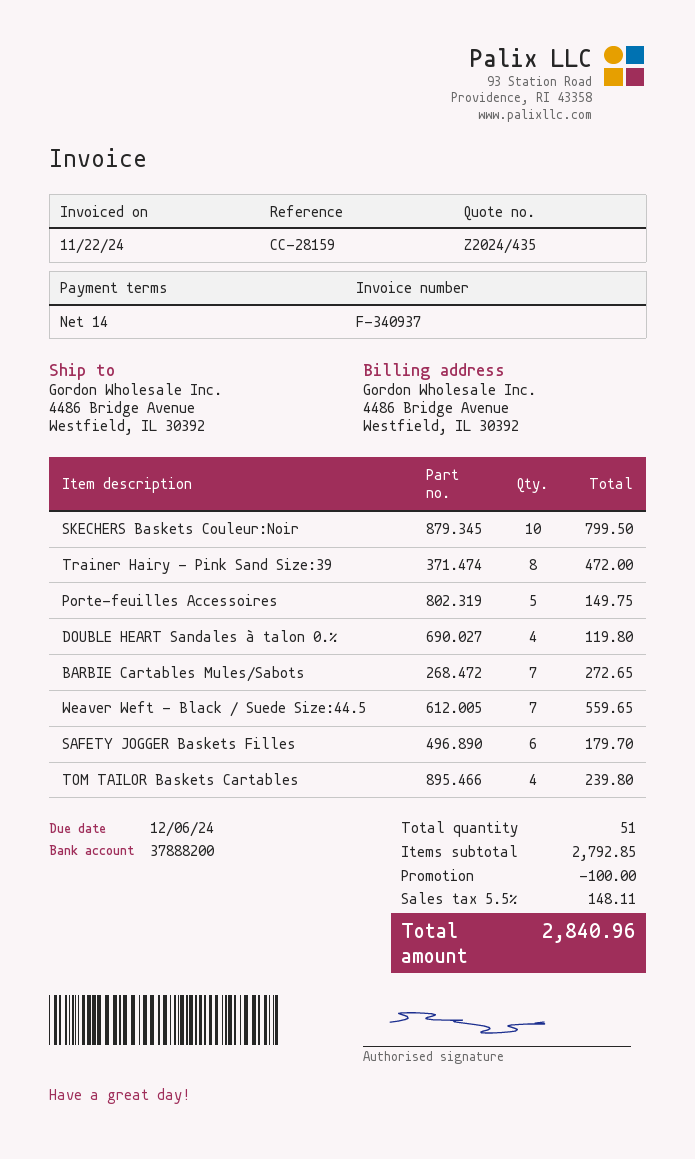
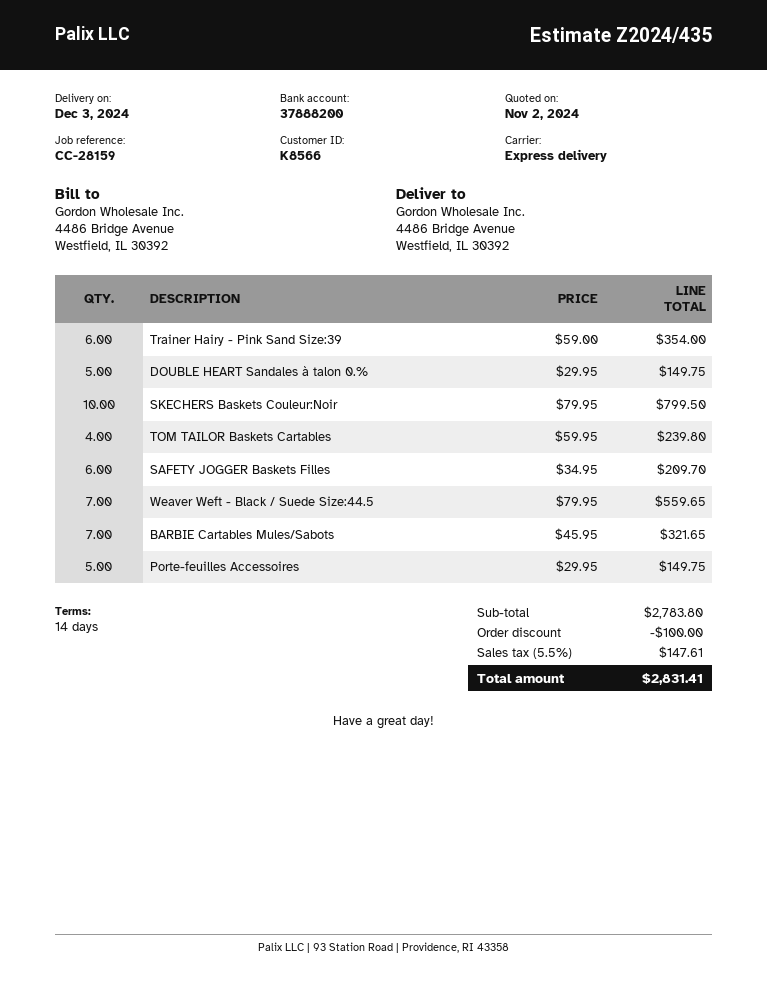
Trainer Hairy - Pink Sand Size:39: 8 for 472.00 -> 6 for 354.00
DOUBLE HEART Sandales à talon 0.%: 4 for 119.80 -> 5 for 149.75
BARBIE Cartables Mules/Sabots: 7 for 272.65 -> 7 for 321.65
SAFETY JOGGER Baskets Filles: 6 for 179.70 -> 6 for 209.70
subtotal: 2792.85 -> 2783.80
tax: 5.5% = 148.11 -> 5.5% = 147.61
total: 2840.96 -> 2831.41

